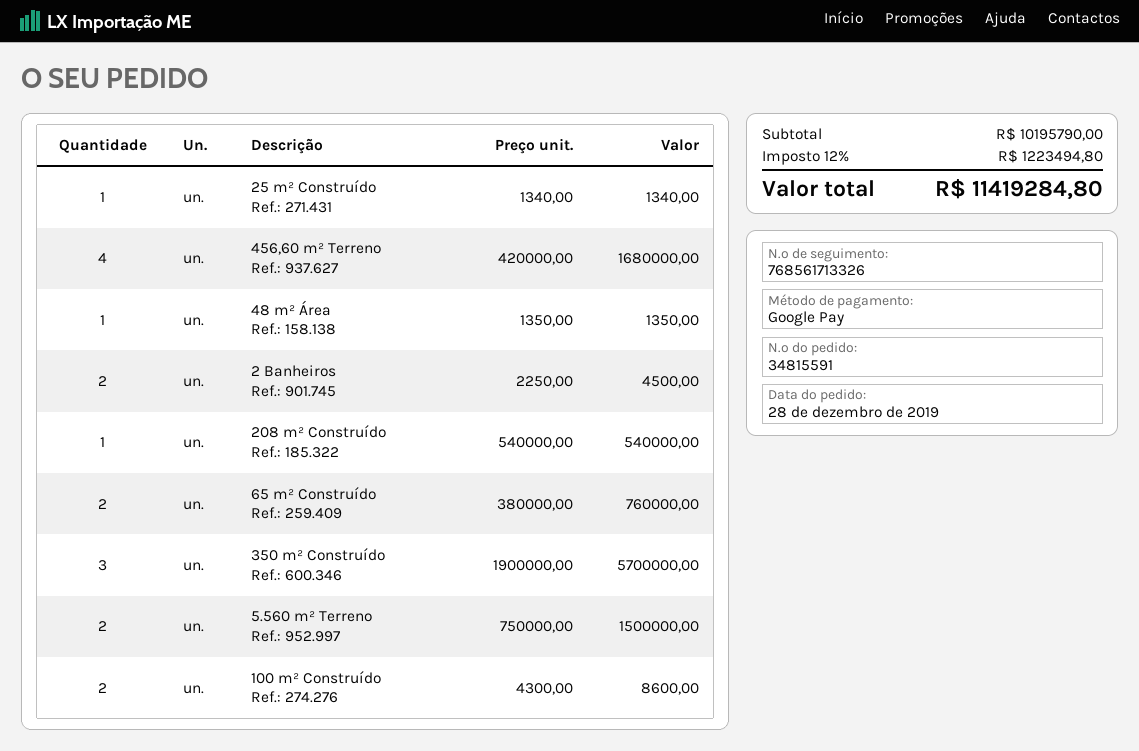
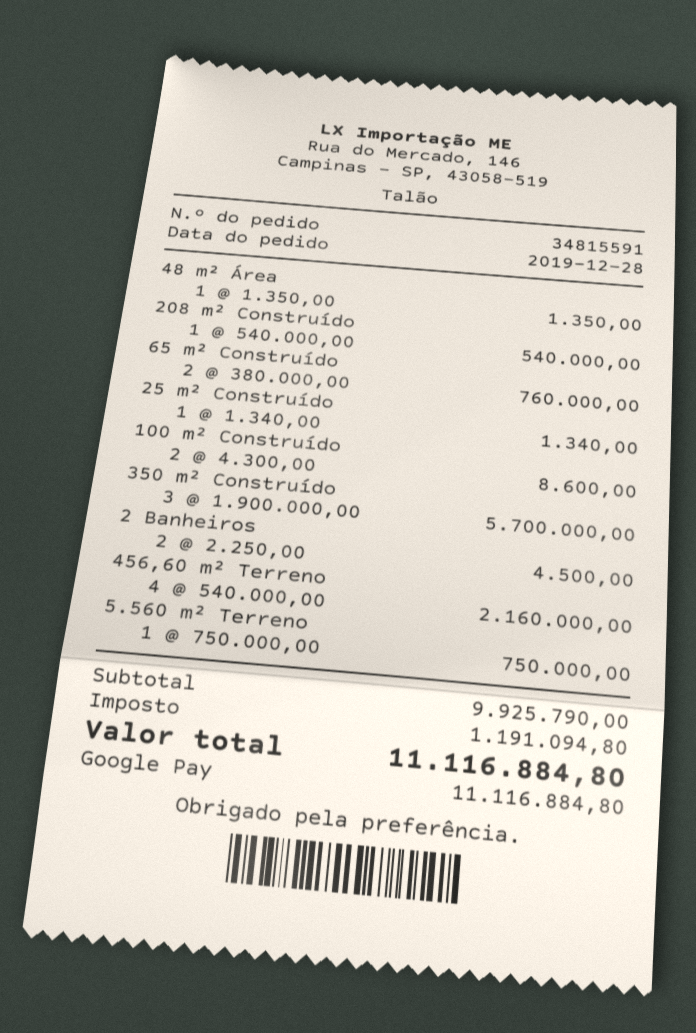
456,60 m² Terreno: 4 x 420000.00 = 1680000.00 -> 4 x 540000.00 = 2160000.00
5.560 m² Terreno: 2 x 750000.00 = 1500000.00 -> 1 x 750000.00 = 750000.00
subtotal: 10195790.00 -> 9925790.00
tax: 1223494.80 -> 1191094.80
total: 11419284.80 -> 11116884.80

